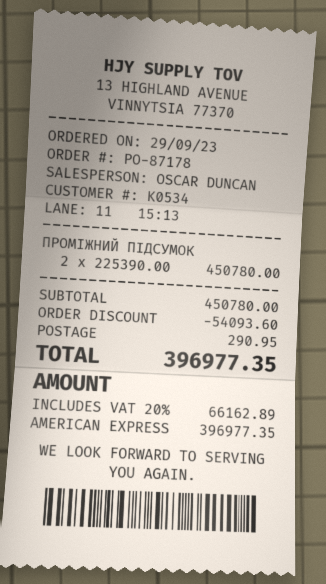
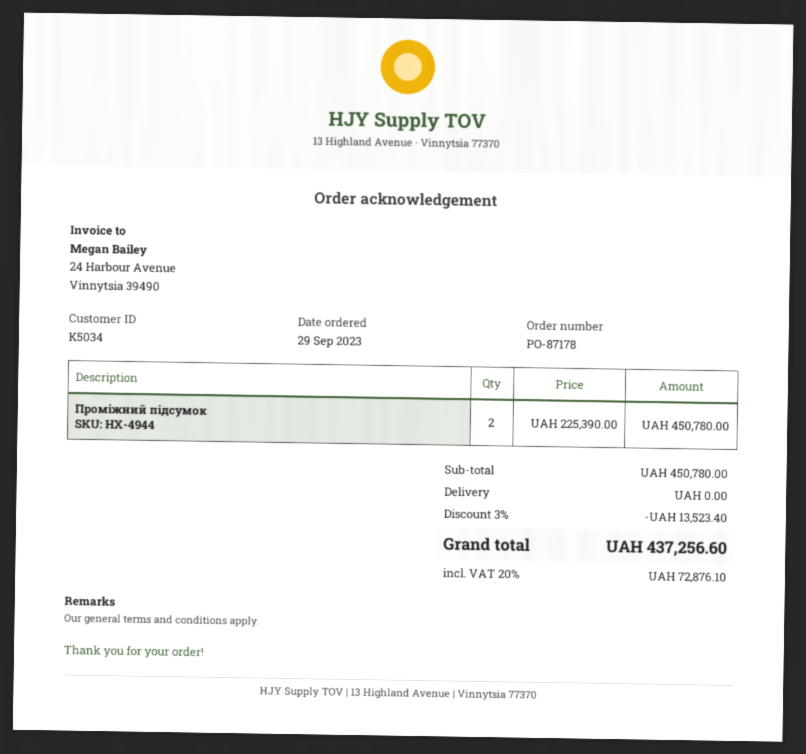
customer number: K0534 -> K5034
discount: 54093.60 -> 13523.40
shipping: 290.95 -> 0.00
tax: 20% = 66162.89 -> 20% = 72876.10
total: 396977.35 -> 437256.60

